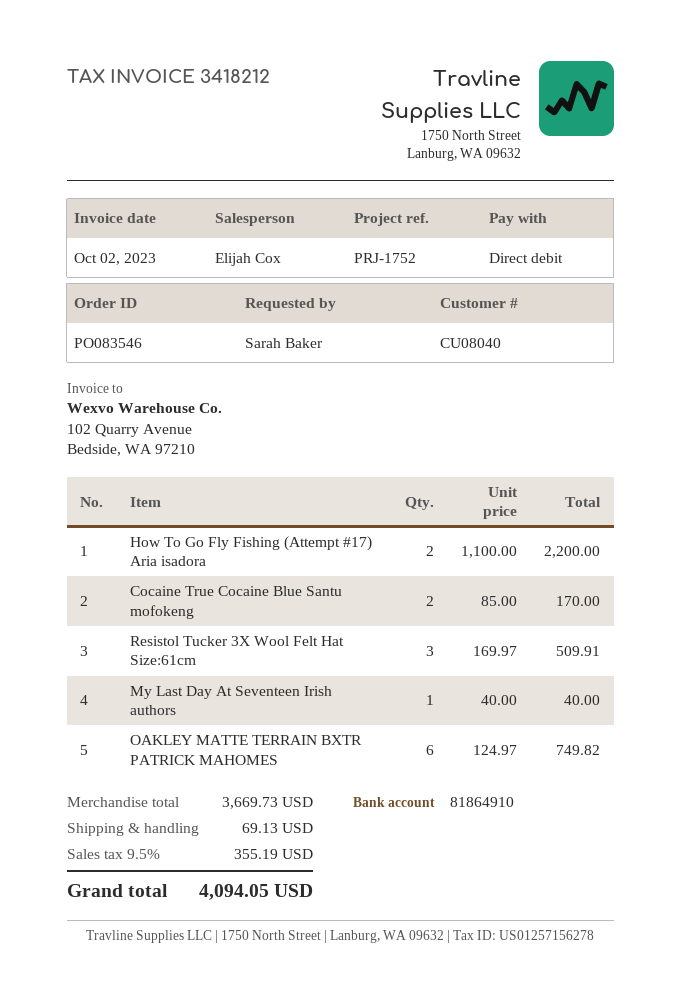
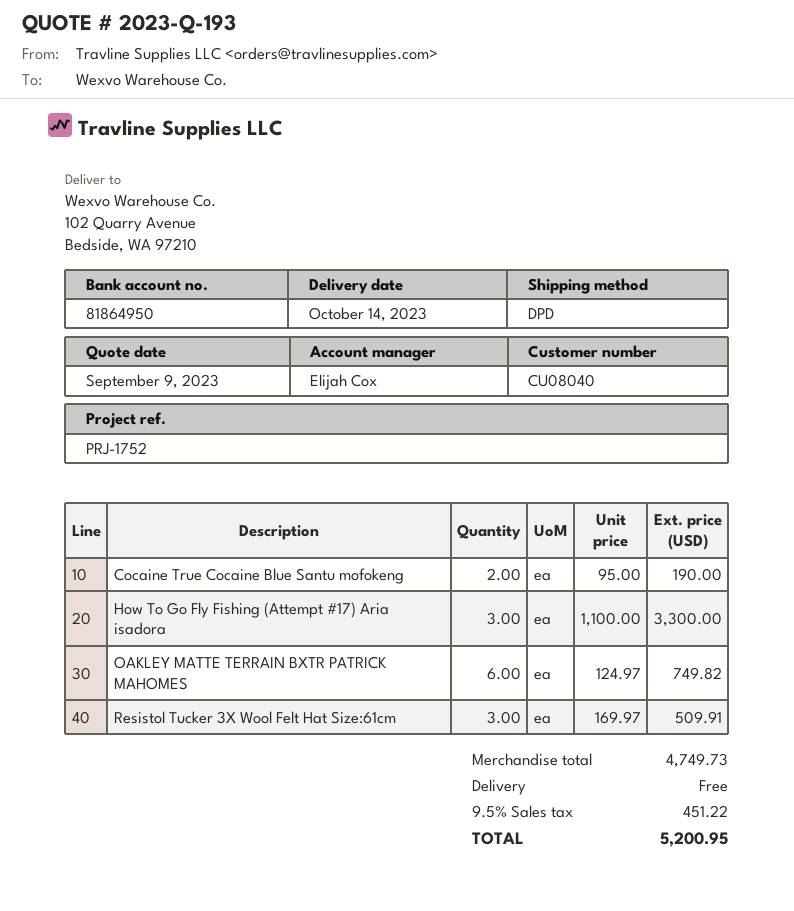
bank account: 81864910 -> 81864950
How To Go Fly Fishing (Attempt #17) Aria isadora: 2 x 1100.00 = 2200.00 -> 3 x 1100.00 = 3300.00
Cocaine True Cocaine Blue Santu mofokeng: 2 x 85.00 = 170.00 -> 2 x 95.00 = 190.00
My Last Day At Seventeen Irish authors: 1 x 40.00 = 40.00 -> none
subtotal: 3669.73 -> 4749.73
shipping: 69.13 -> 0.00
tax: 9.5% = 355.19 -> 9.5% = 451.22
total: 4094.05 -> 5200.95

